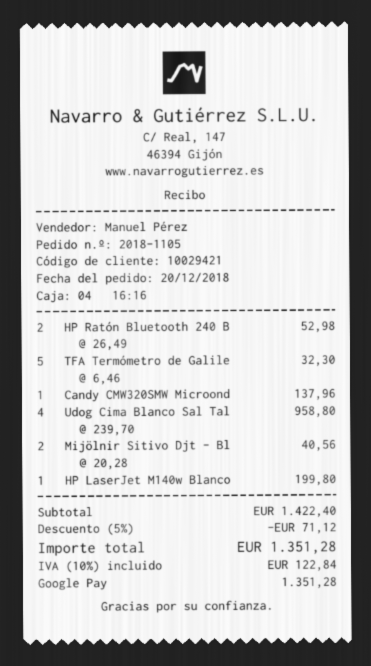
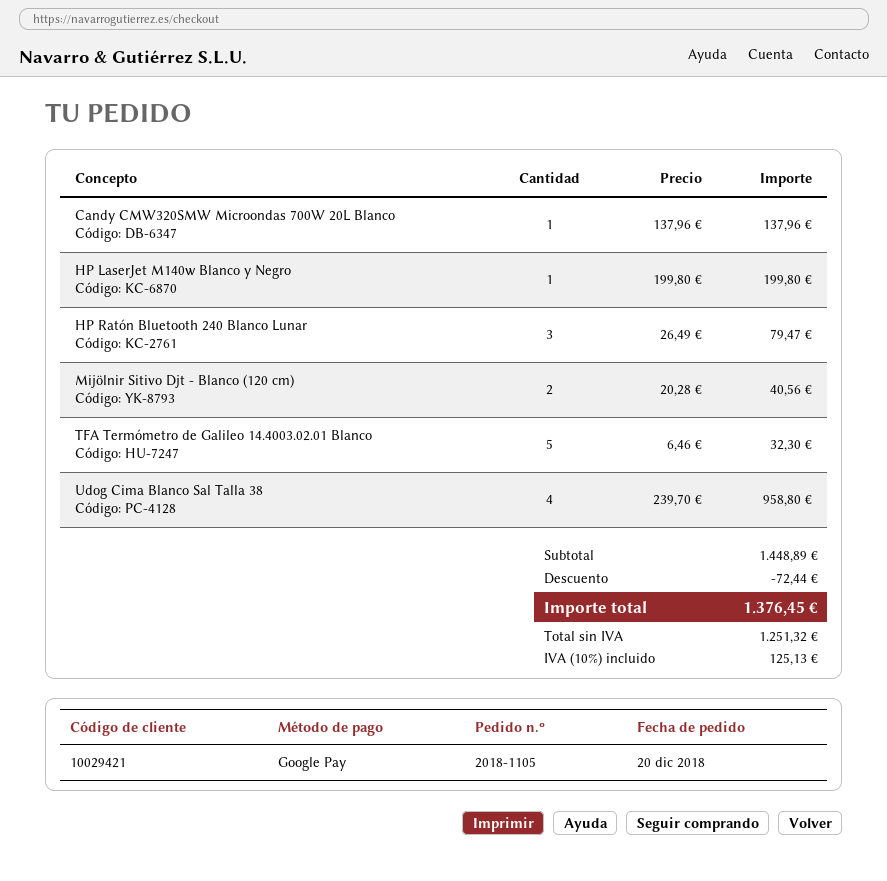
HP Ratón Bluetooth 240 B: 2 x 26.49 = 52.98 -> 3 x 26.49 = 79.47
subtotal: 1422.40 -> 1448.89
discount: 71.12 -> 72.44
tax: 10% = 122.84 -> 10% = 125.13
total: 1351.28 -> 1376.45

